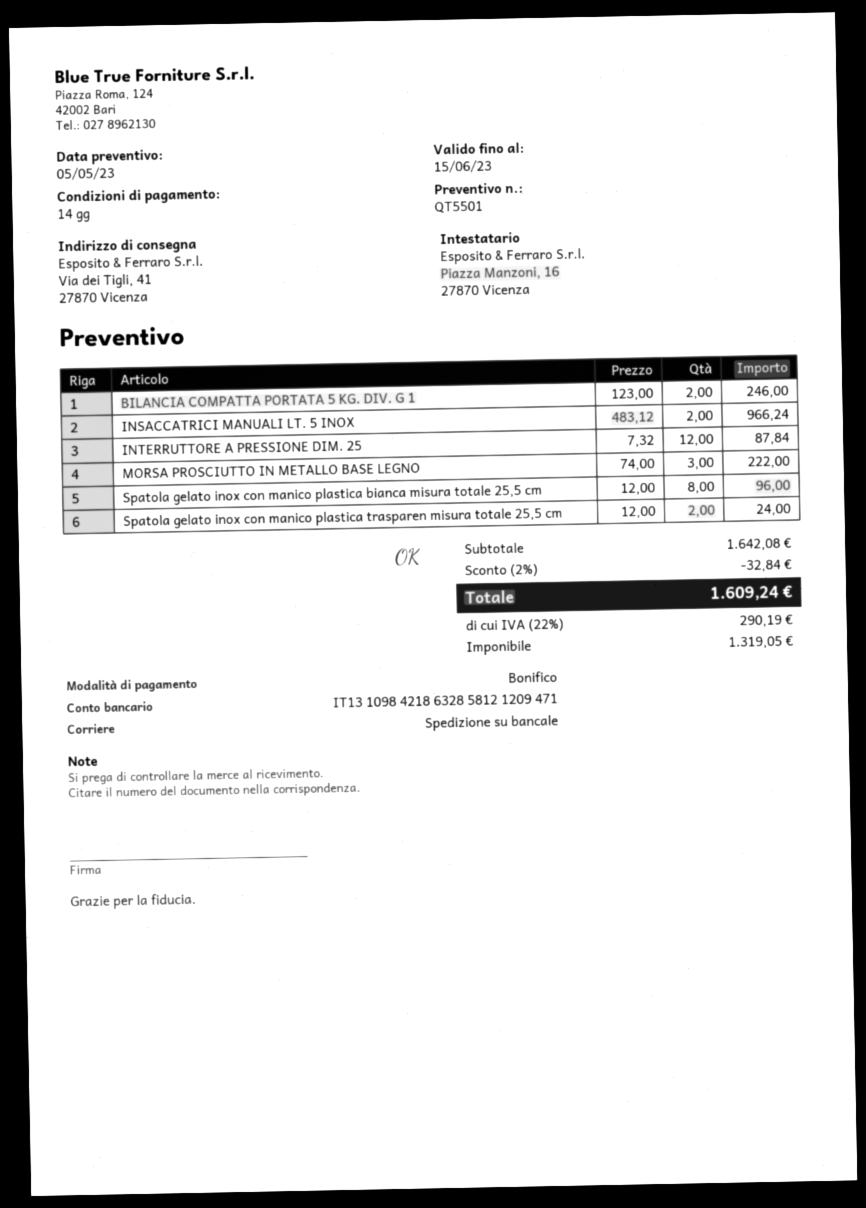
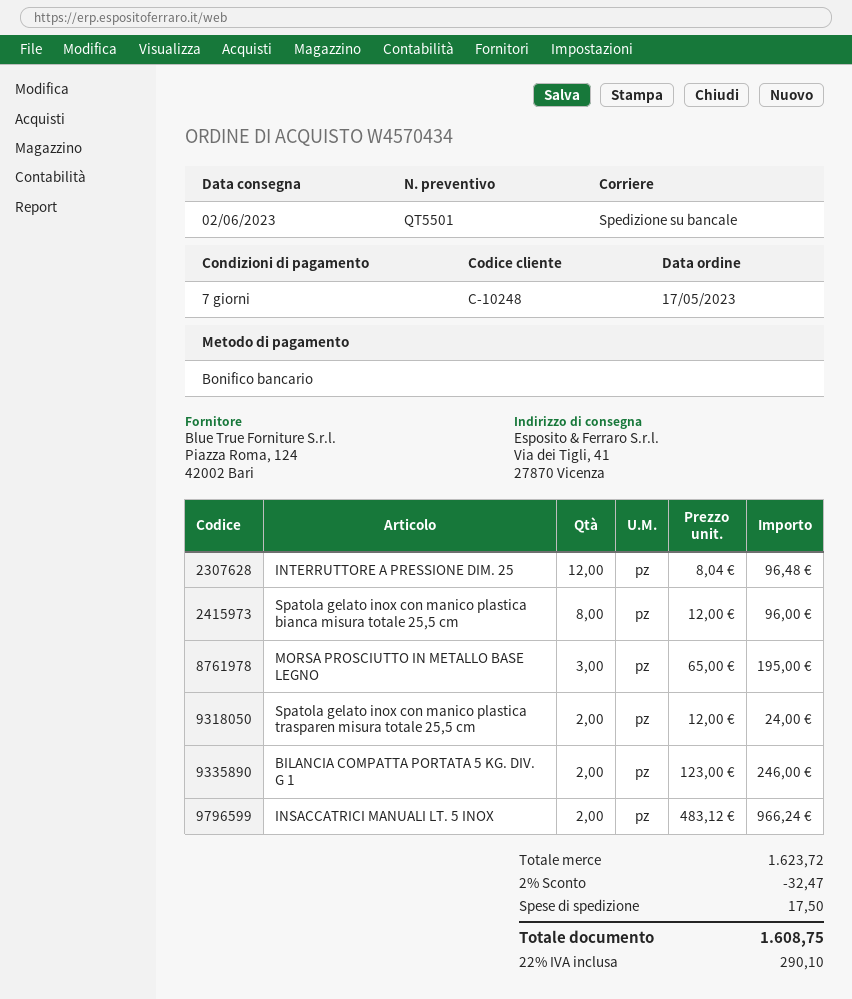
payment terms: 14 days -> 7 days
INTERRUTTORE A PRESSIONE DIM. 25: 12 x 7.32 = 87.84 -> 12 x 8.04 = 96.48
MORSA PROSCIUTTO IN METALLO BASE LEGNO: 3 x 74.00 = 222.00 -> 3 x 65.00 = 195.00
subtotal: 1642.08 -> 1623.72
discount: 2% = 32.84 -> 2% = 32.47
shipping: none -> 17.50
tax: 22% = 290.19 -> 22% = 290.10
total: 1609.24 -> 1608.75

